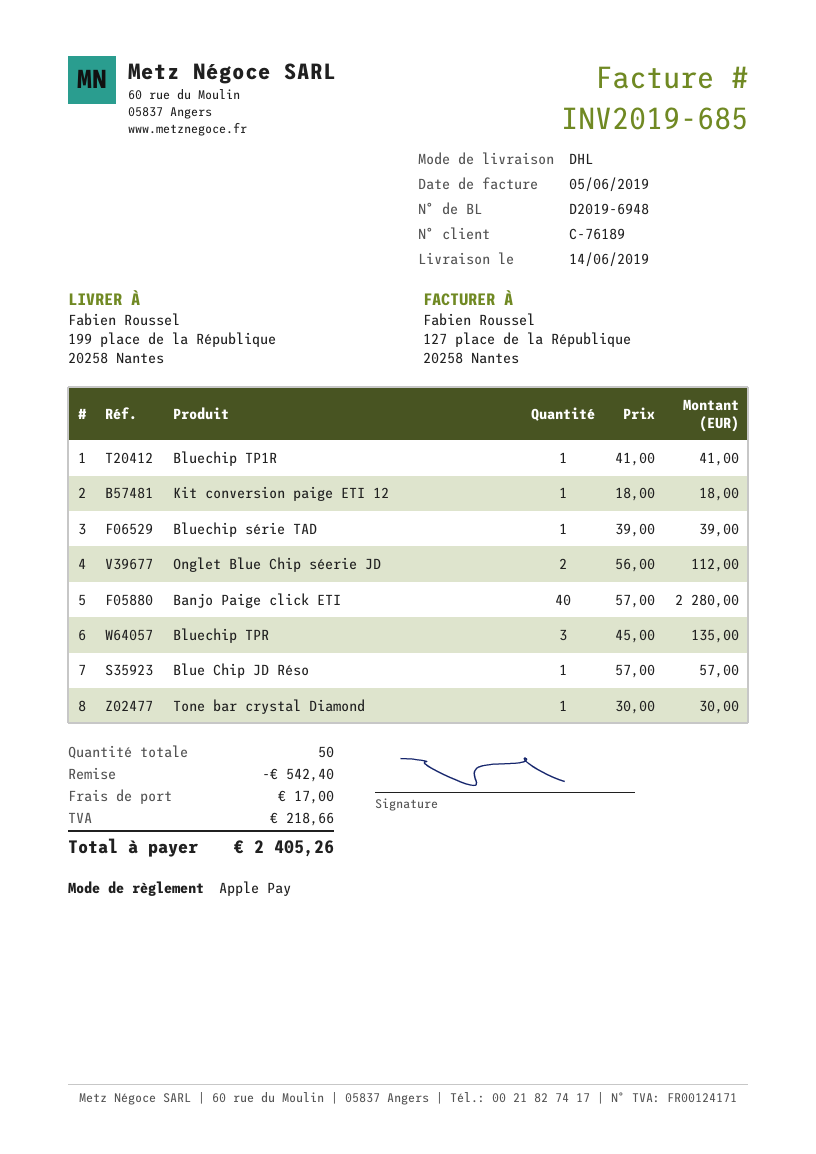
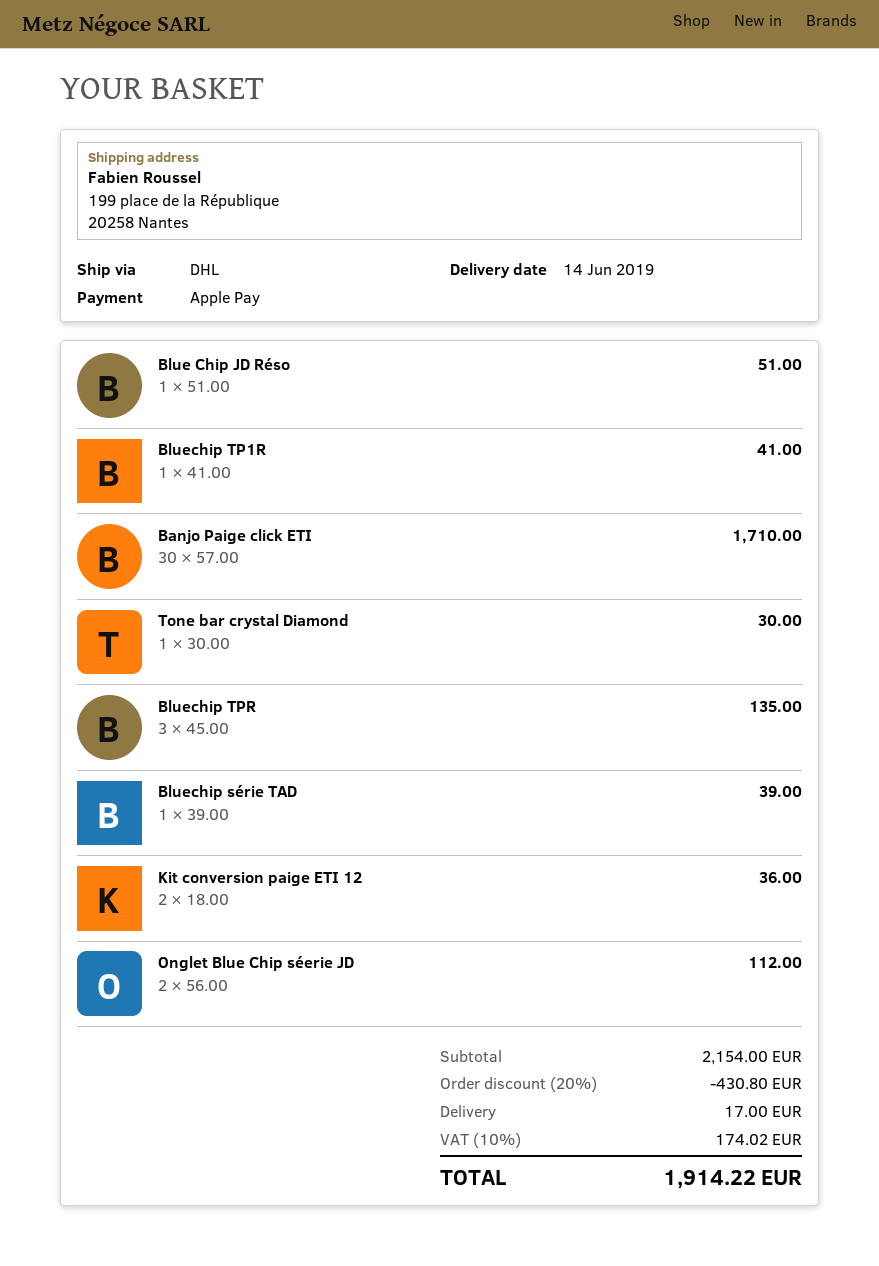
Kit conversion paige ETI 12: 1 x 18.00 = 18.00 -> 2 x 18.00 = 36.00
Banjo Paige click ETI: 40 x 57.00 = 2280.00 -> 30 x 57.00 = 1710.00
Blue Chip JD Réso: 1 x 57.00 = 57.00 -> 1 x 51.00 = 51.00
discount: 542.40 -> 430.80
tax: 218.66 -> 174.02
total: 2405.26 -> 1914.22

